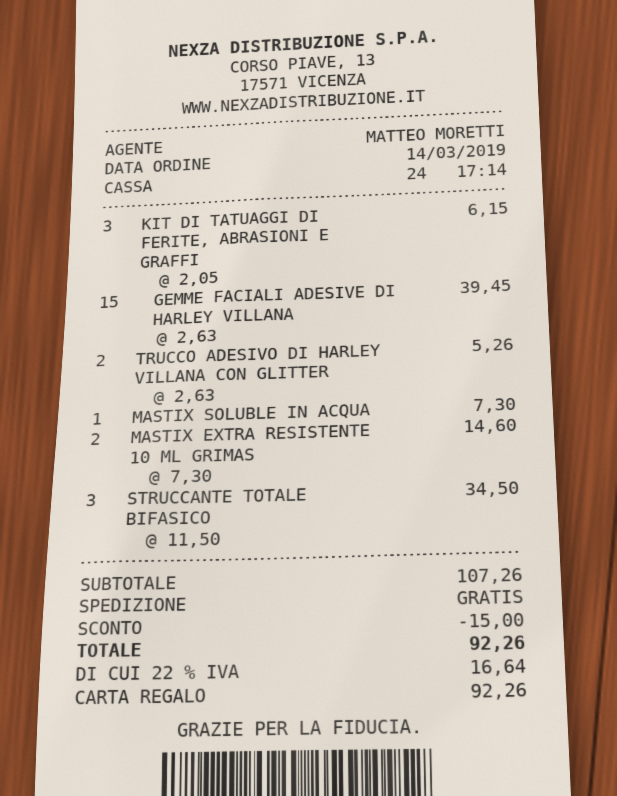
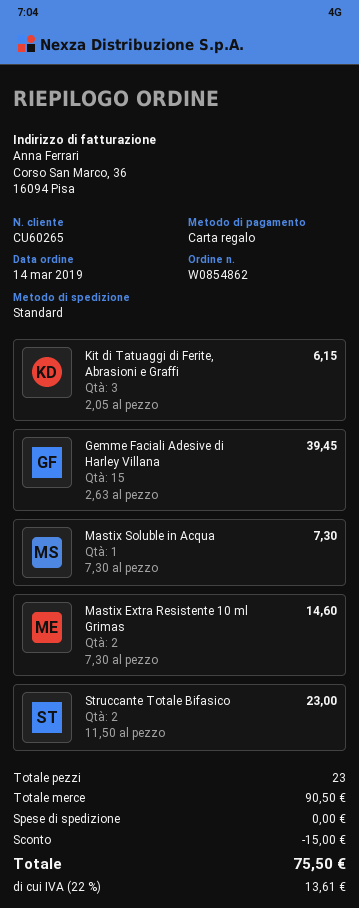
TRUCCO ADESIVO DI HARLEY VILLANA CON GLITTER: 2 x 2.63 = 5.26 -> none
STRUCCANTE TOTALE BIFASICO: 3 x 11.50 = 34.50 -> 2 x 11.50 = 23.00
subtotal: 107.26 -> 90.50
tax: 22% = 16.64 -> 22% = 13.61
total: 92.26 -> 75.50

